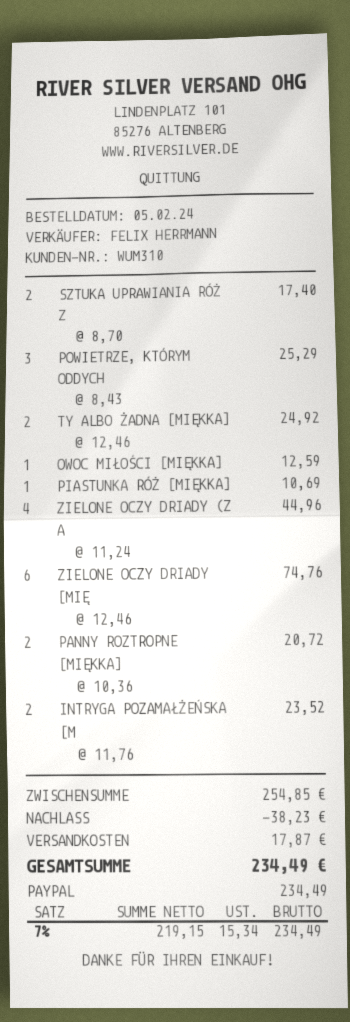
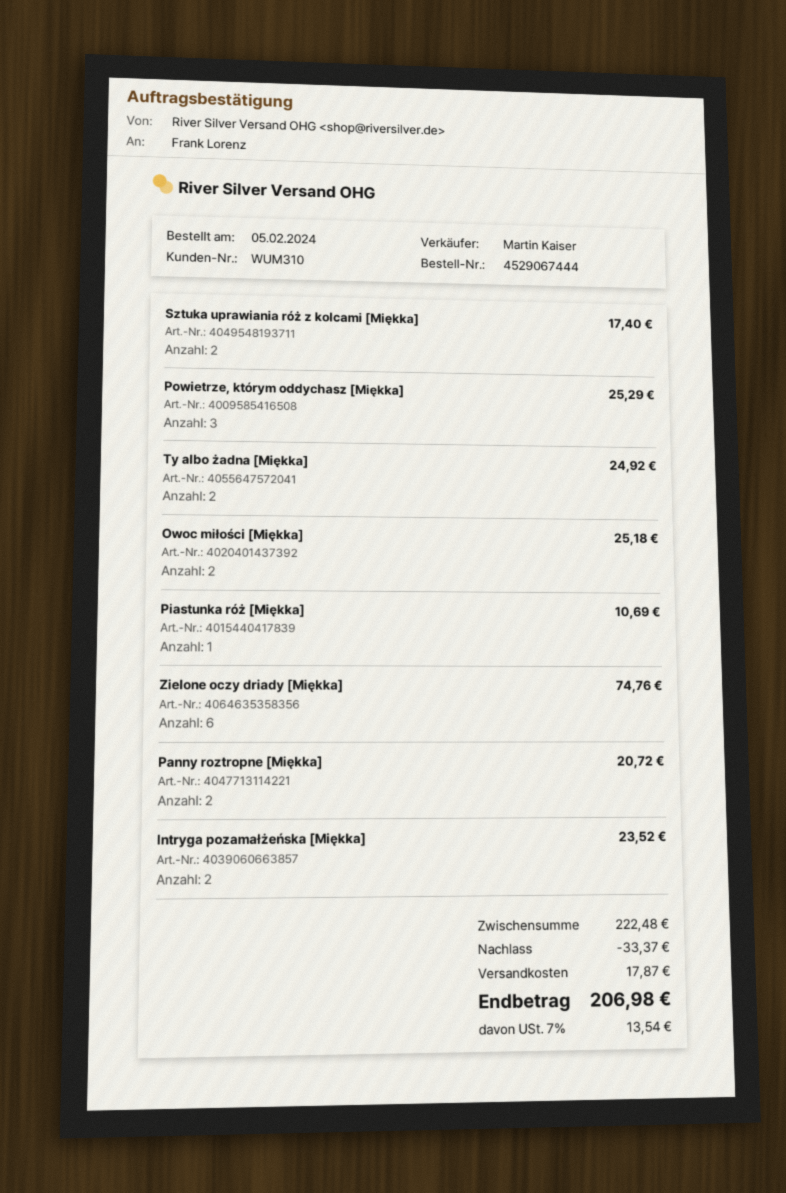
sales rep: FELIX HERRMANN -> Martin Kaiser
OWOC MIŁOŚCI [MIĘKKA]: 1 for 12.59 -> 2 for 25.18
ZIELONE OCZY DRIADY (Z A: 4 for 44.96 -> none
subtotal: 254.85 -> 222.48
discount: 38.23 -> 33.37
tax: 7% = 15.34 -> 7% = 13.54
total: 234.49 -> 206.98

